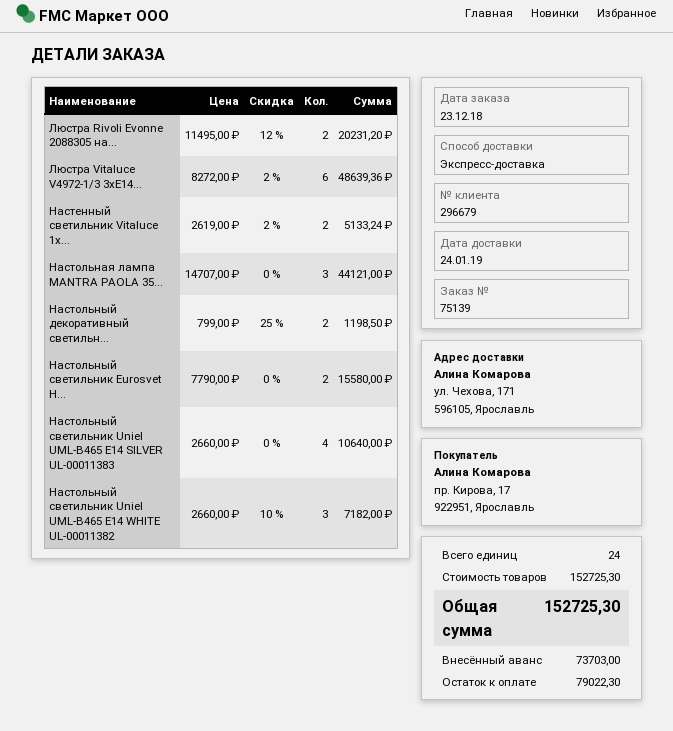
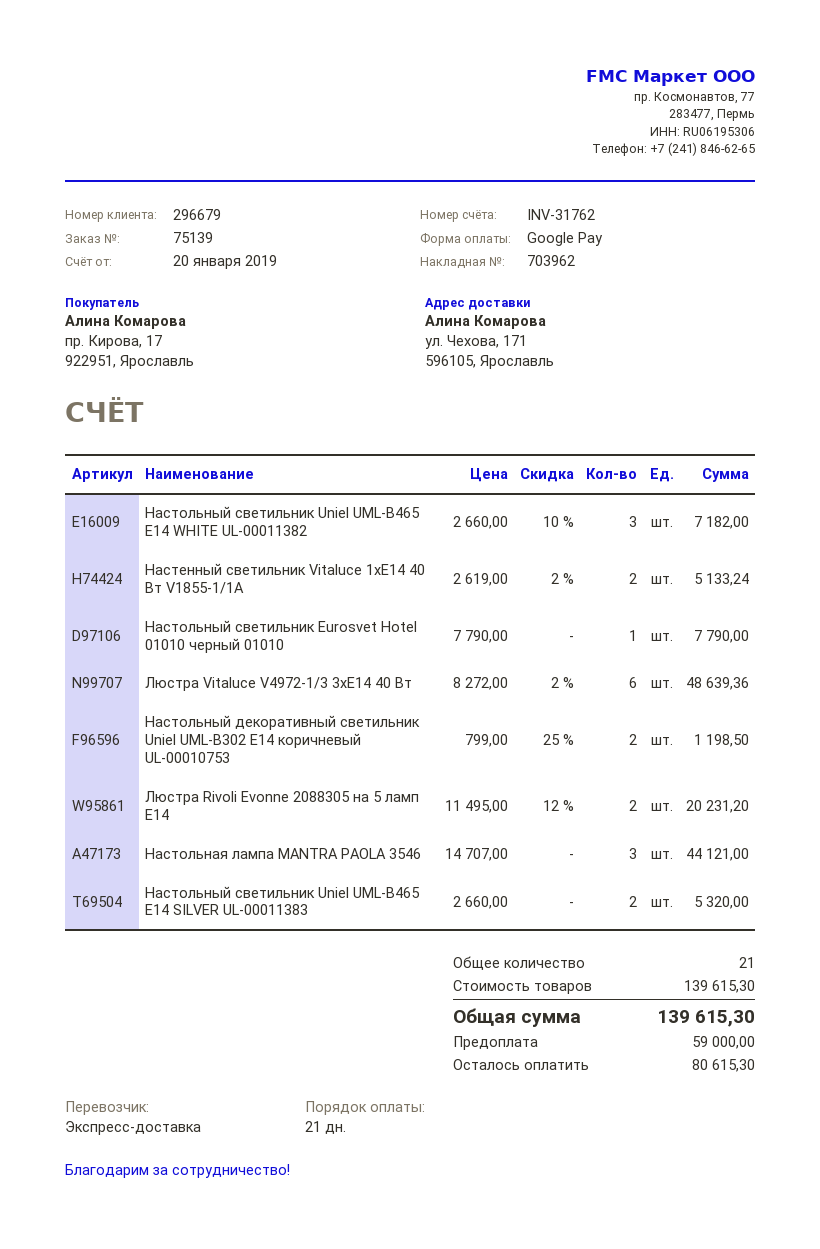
Настольный светильник Eurosvet H...: 2 x 7790.00 = 15580.00 -> 1 x 7790.00 = 7790.00
Настольный светильник Uniel UML-B465 E14 SILVER UL-00011383: 4 x 2660.00 = 10640.00 -> 2 x 2660.00 = 5320.00
total quantity: 24 -> 21
subtotal: 152725.30 -> 139615.30
total: 152725.30 -> 139615.30
deposit: 73703.00 -> 59000.00
balance: 79022.30 -> 80615.30

